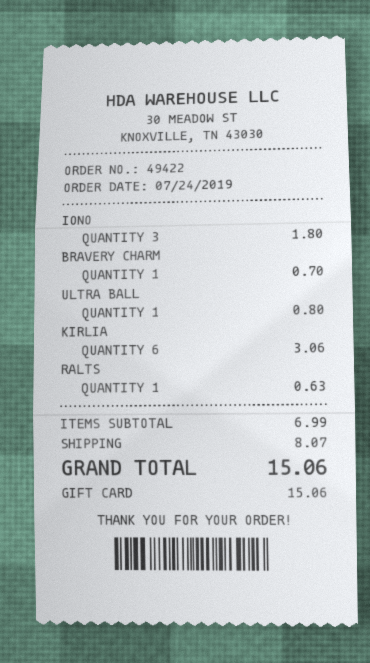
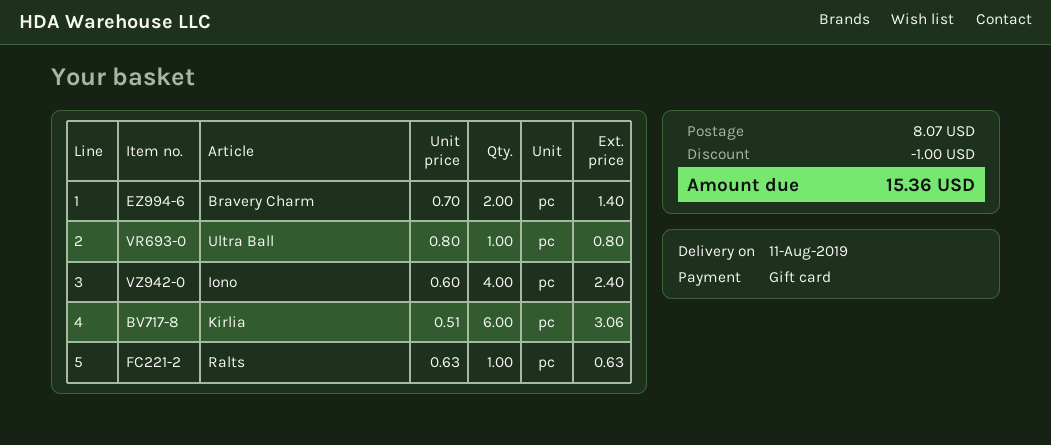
IONO: 3 for 1.80 -> 4 for 2.40
BRAVERY CHARM: 1 for 0.70 -> 2 for 1.40
discount: none -> 1.00
total: 15.06 -> 15.36

